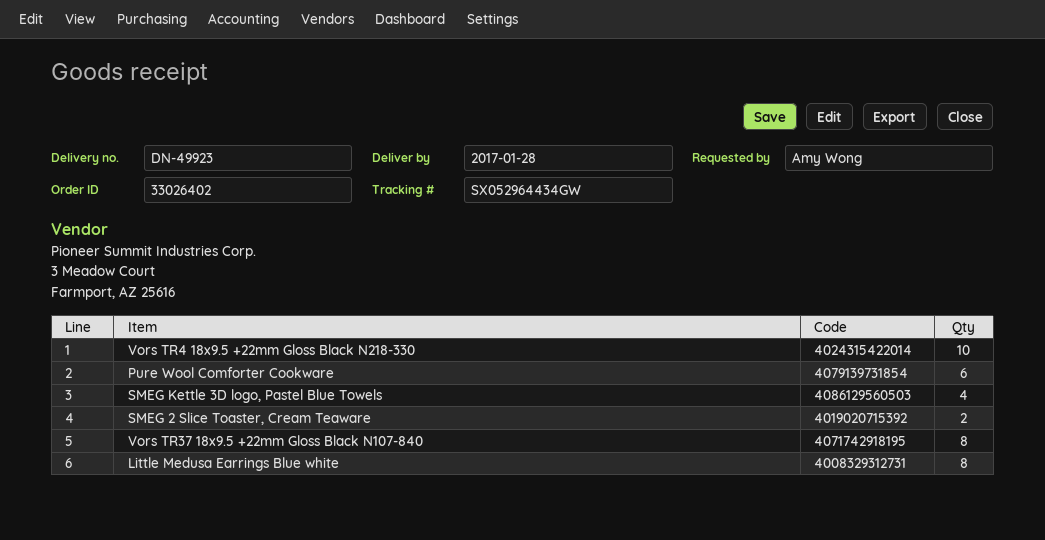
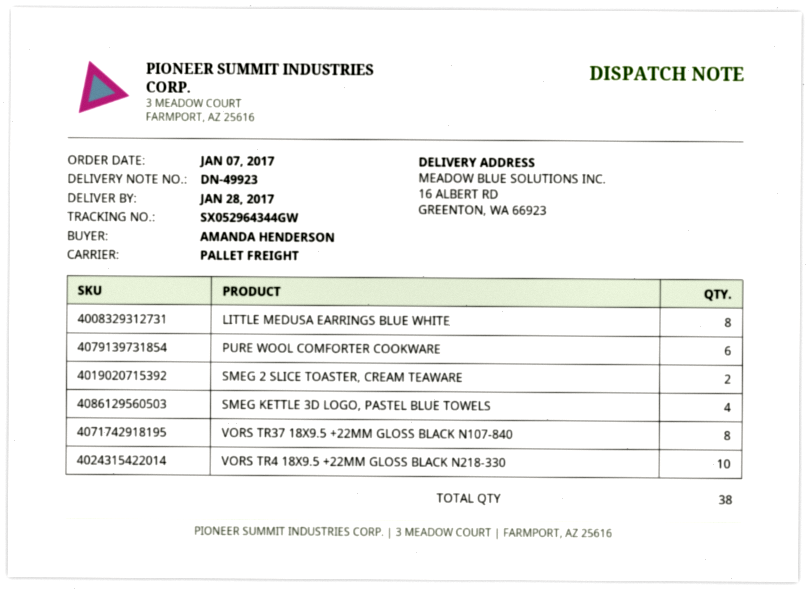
ordered by: Amy Wong -> AMANDA HENDERSON
tracking number: SX052964434GW -> SX052964344GW

